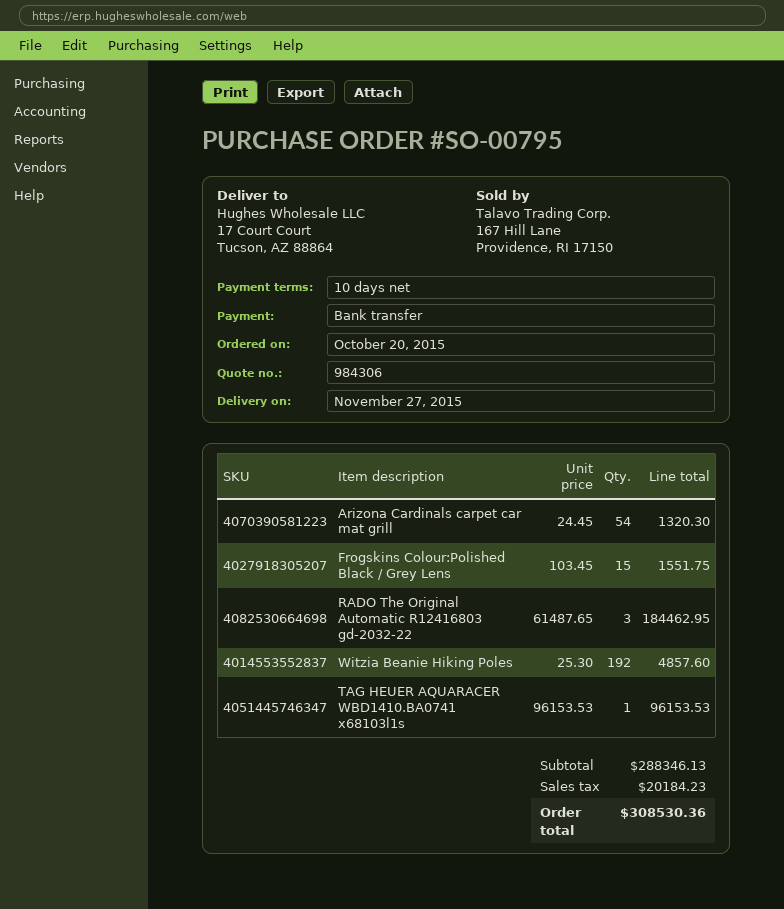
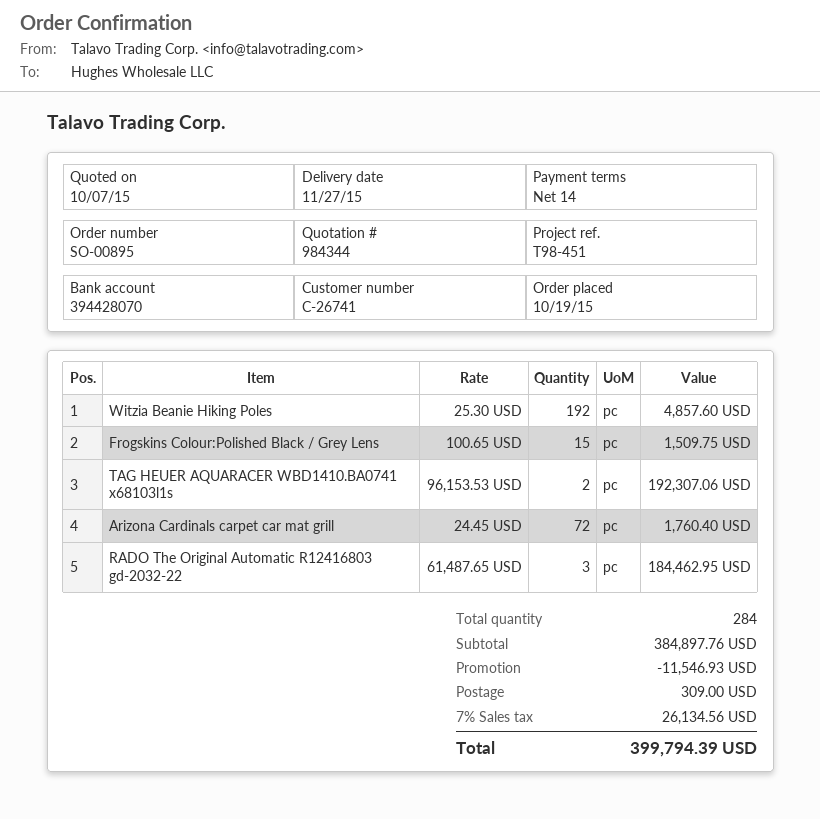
quote number: 984306 -> 984344
order number: SO-00795 -> SO-00895
order date: 2015-10-20 -> 2015-10-19
payment terms: 10 days -> 14 days
Arizona Cardinals carpet car mat grill: 54 x 24.45 = 1320.30 -> 72 x 24.45 = 1760.40
Frogskins Colour:Polished Black / Grey Lens: 15 x 103.45 = 1551.75 -> 15 x 100.65 = 1509.75
TAG HEUER AQUARACER WBD1410.BA0741 x68103l1s: 1 x 96153.53 = 96153.53 -> 2 x 96153.53 = 192307.06
subtotal: 288346.13 -> 384897.76
discount: none -> 11546.93
shipping: none -> 309.00
tax: 20184.23 -> 26134.56
total: 308530.36 -> 399794.39

